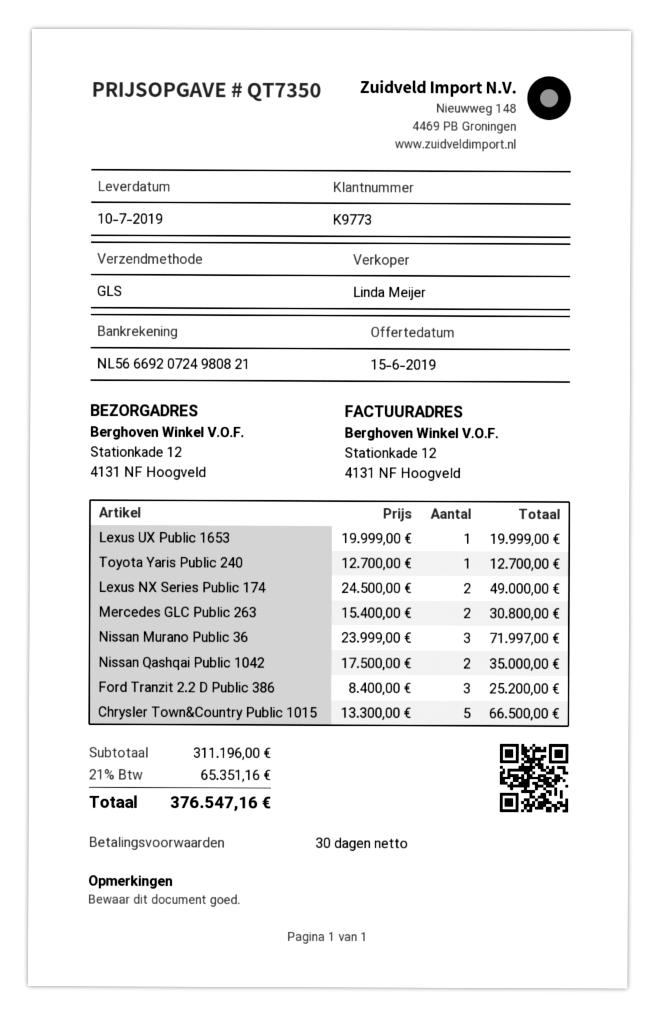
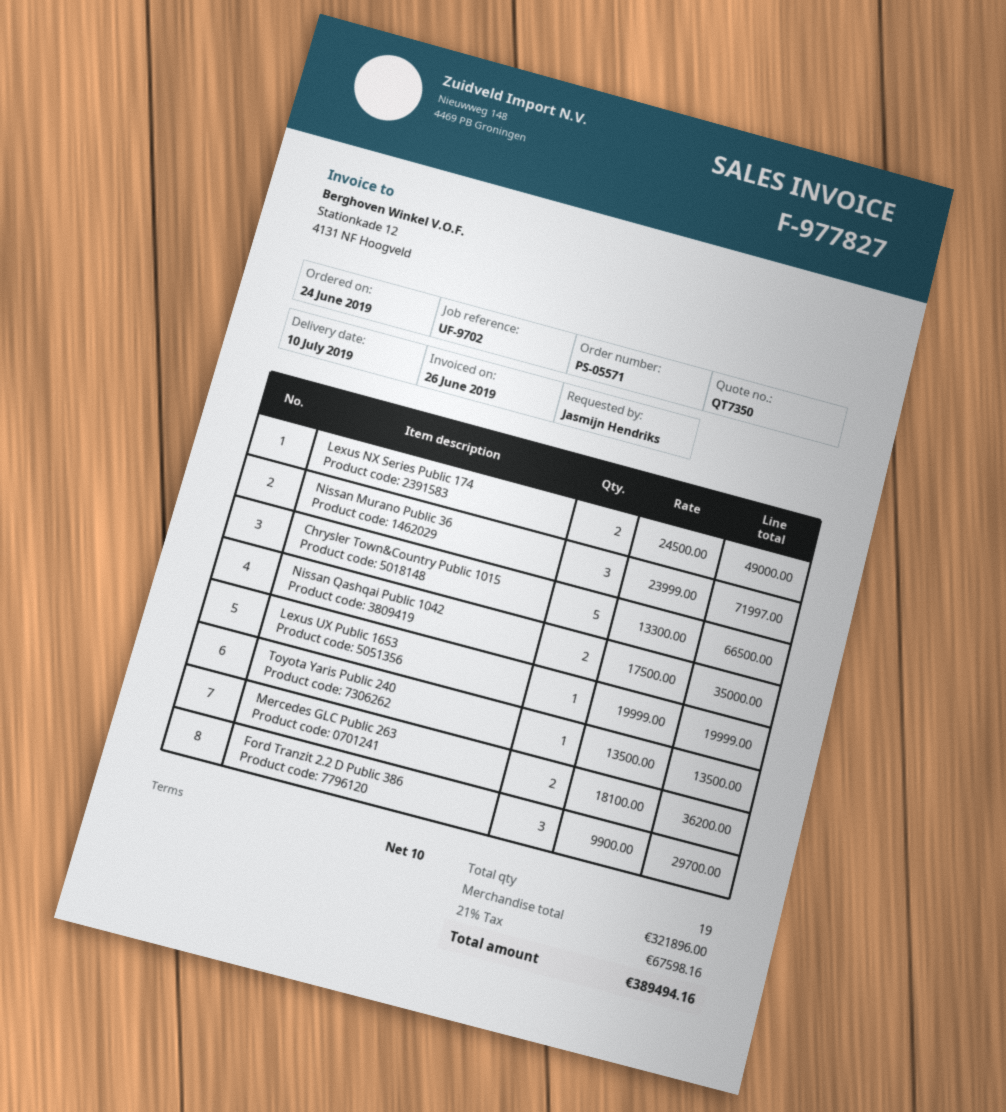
payment terms: 30 days -> 10 days
Toyota Yaris Public 240: 1 x 12700.00 = 12700.00 -> 1 x 13500.00 = 13500.00
Mercedes GLC Public 263: 2 x 15400.00 = 30800.00 -> 2 x 18100.00 = 36200.00
Ford Tranzit 2.2 D Public 386: 3 x 8400.00 = 25200.00 -> 3 x 9900.00 = 29700.00
subtotal: 311196.00 -> 321896.00
tax: 21% = 65351.16 -> 21% = 67598.16
total: 376547.16 -> 389494.16

